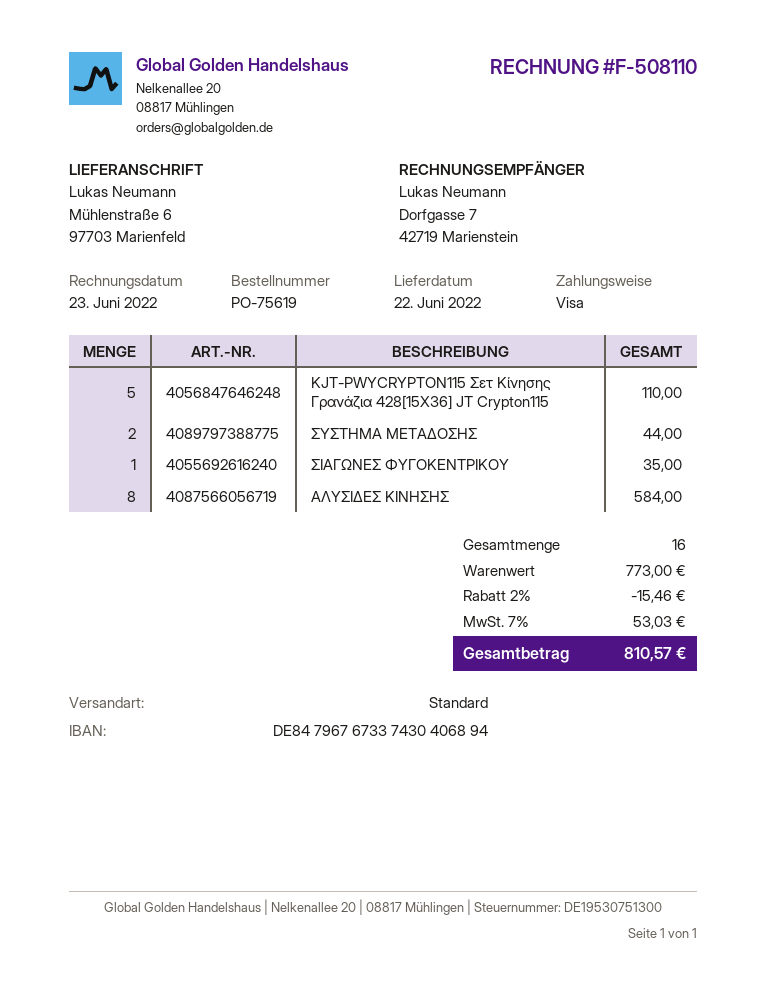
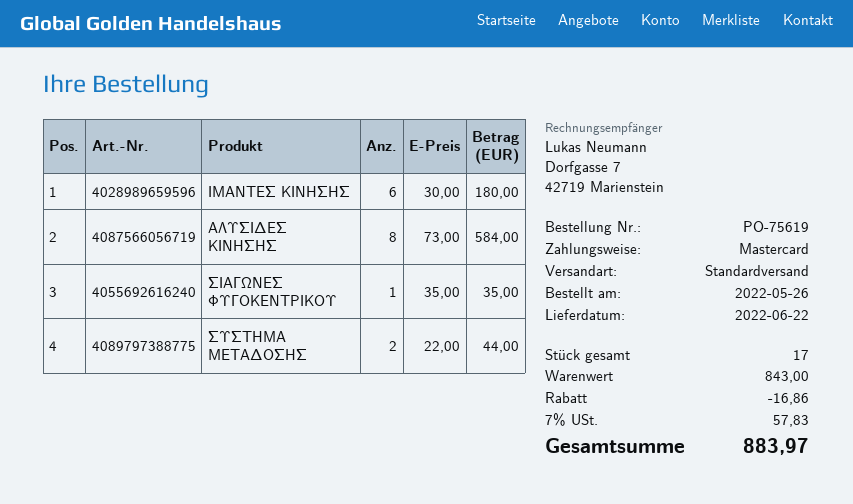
payment method: Visa -> Mastercard
KJT-PWYCRYPTON115 Σετ Κίνησης Γρανάζια 428[15X36] JT Crypton115: 5 for 110.00 -> none
ΙΜΑΝΤΕΣ ΚΙΝΗΣΗΣ: none -> 6 for 180.00
total quantity: 16 -> 17
subtotal: 773.00 -> 843.00
discount: 15.46 -> 16.86
tax: 7% = 53.03 -> 7% = 57.83
total: 810.57 -> 883.97

